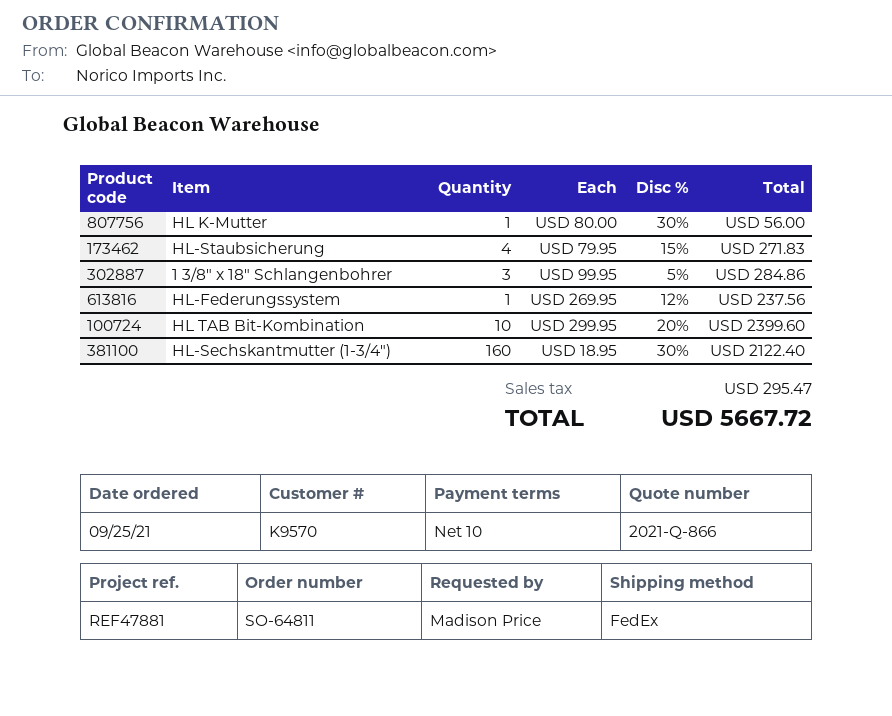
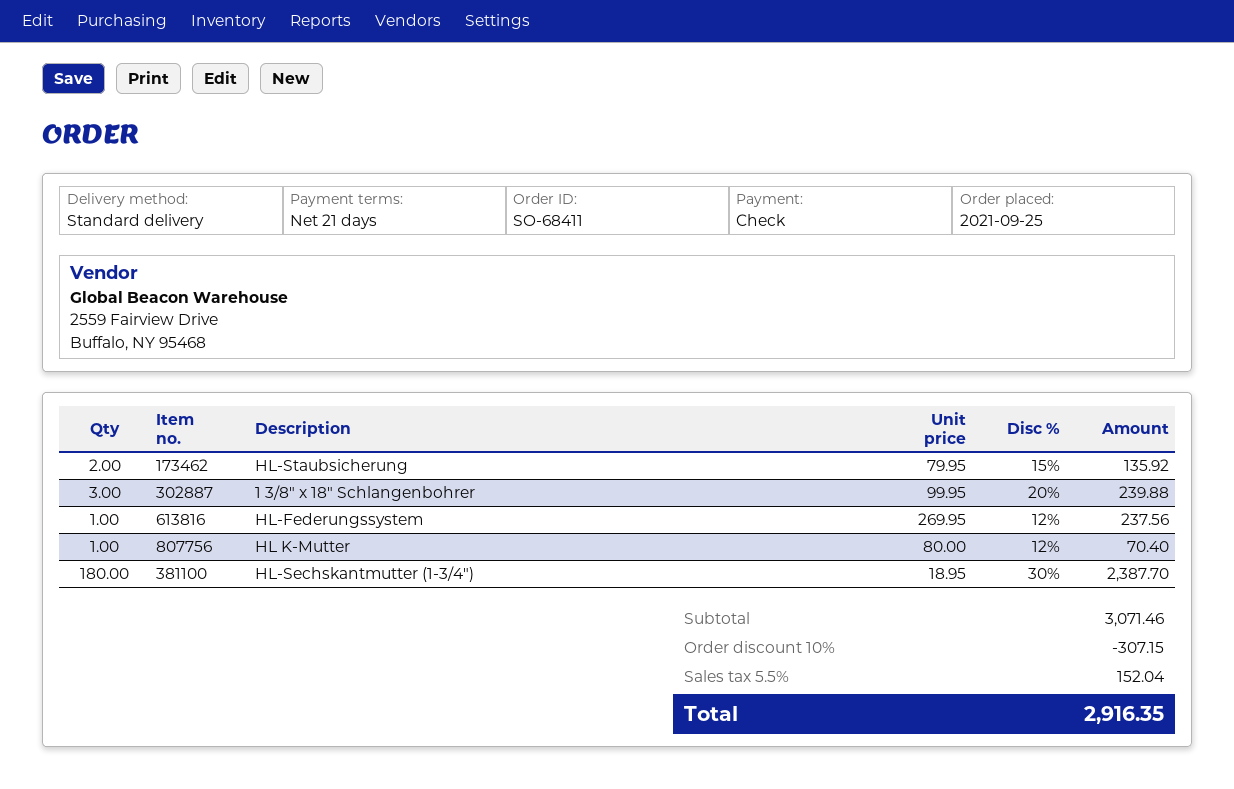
order number: SO-64811 -> SO-68411
payment terms: 10 days -> 21 days
shipping method: FedEx -> standard
HL K-Mutter: 1 x 80.00 - 30% = 56.00 -> 1 x 80.00 - 12% = 70.40
HL-Staubsicherung: 4 x 79.95 - 15% = 271.83 -> 2 x 79.95 - 15% = 135.92
1 3/8" x 18" Schlangenbohrer: 3 x 99.95 - 5% = 284.86 -> 3 x 99.95 - 20% = 239.88
HL TAB Bit-Kombination: 10 x 299.95 - 20% = 2399.60 -> none
HL-Sechskantmutter (1-3/4"): 160 x 18.95 - 30% = 2122.40 -> 180 x 18.95 - 30% = 2387.70
discount: none -> 10% = 307.15
tax: 295.47 -> 152.04
total: 5667.72 -> 2916.35

